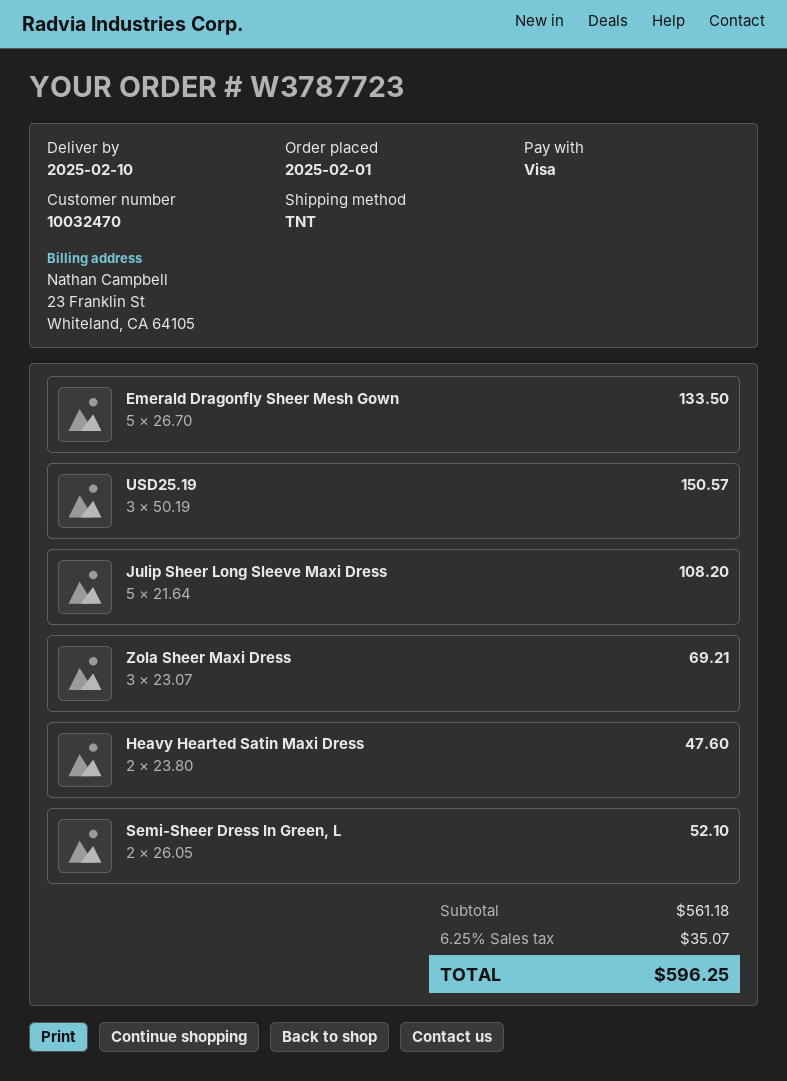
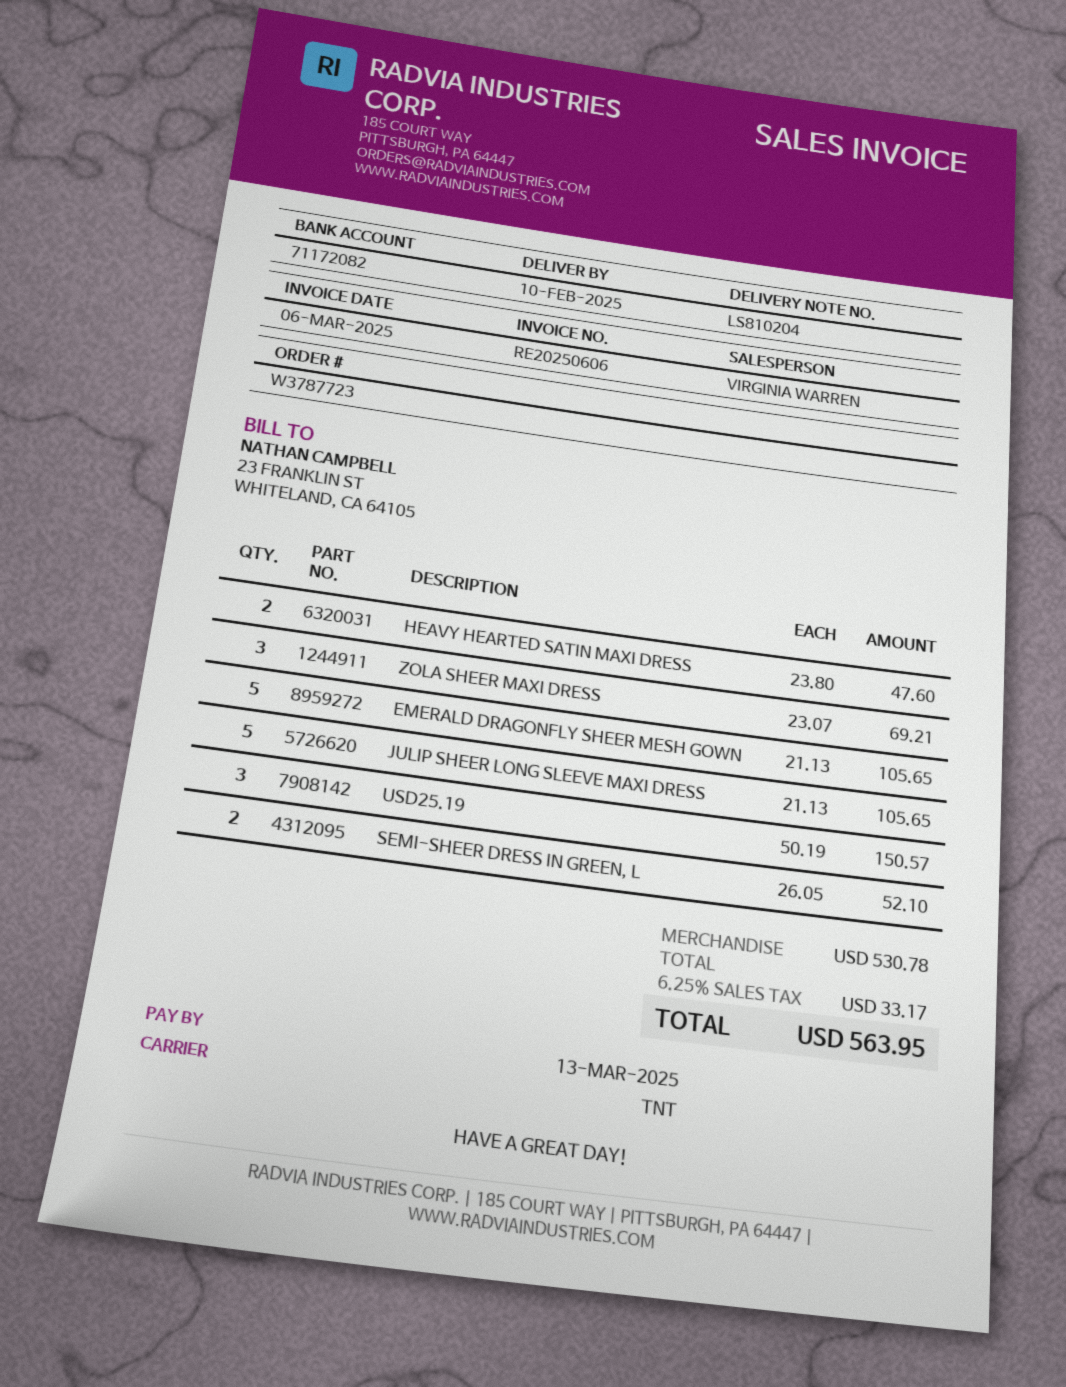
Emerald Dragonfly Sheer Mesh Gown: 5 x 26.70 = 133.50 -> 5 x 21.13 = 105.65
Julip Sheer Long Sleeve Maxi Dress: 5 x 21.64 = 108.20 -> 5 x 21.13 = 105.65
subtotal: 561.18 -> 530.78
tax: 6.25% = 35.07 -> 6.25% = 33.17
total: 596.25 -> 563.95

